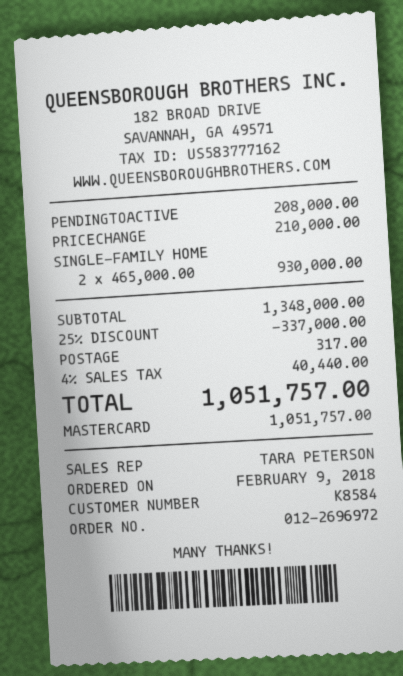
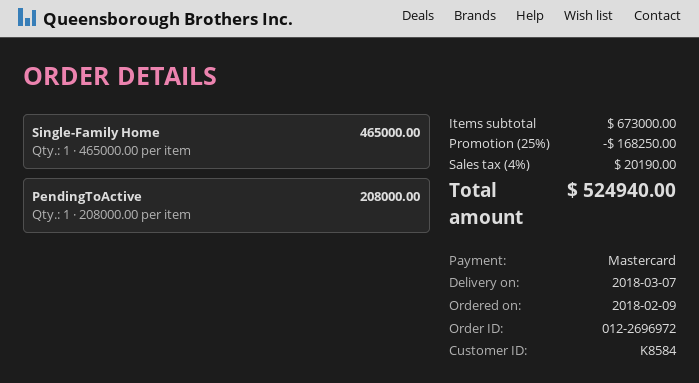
PRICECHANGE: 1 x 210000.00 = 210000.00 -> none
SINGLE-FAMILY HOME: 2 x 465000.00 = 930000.00 -> 1 x 465000.00 = 465000.00
subtotal: 1348000.00 -> 673000.00
discount: 25% = 337000.00 -> 25% = 168250.00
shipping: 317.00 -> none
tax: 4% = 40440.00 -> 4% = 20190.00
total: 1051757.00 -> 524940.00

